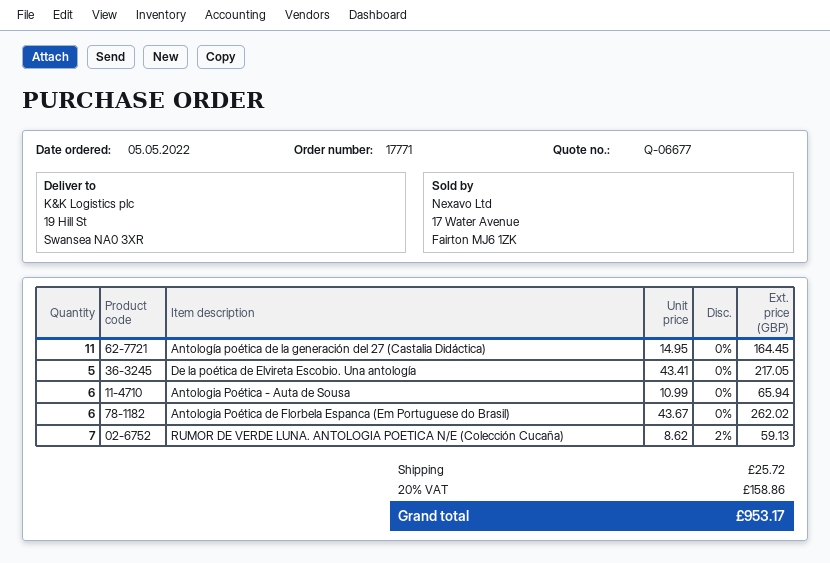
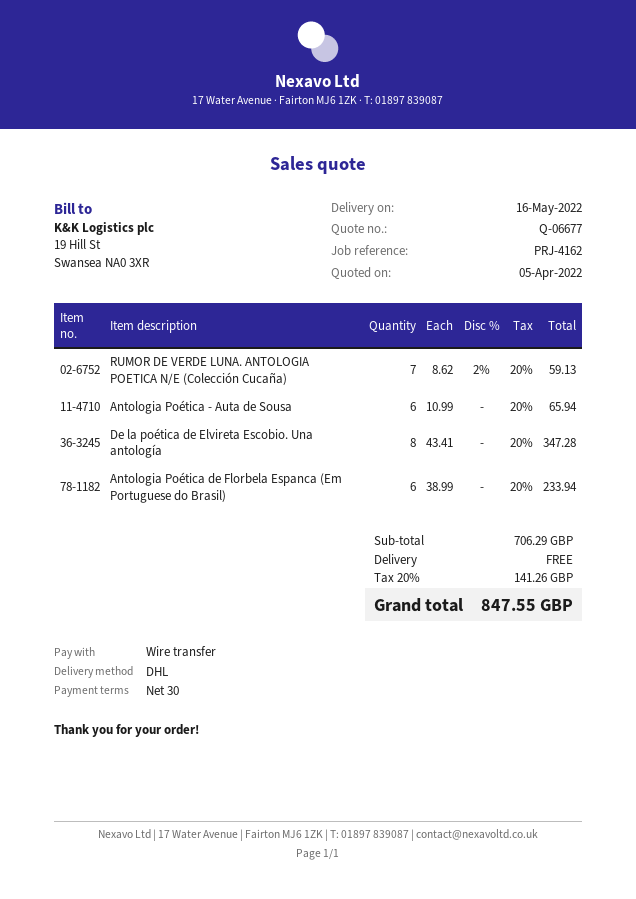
Antología poética de la generación del 27 (Castalia Didáctica): 11 x 14.95 = 164.45 -> none
De la poética de Elvireta Escobio. Una antología: 5 x 43.41 = 217.05 -> 8 x 43.41 = 347.28
Antologia Poética de Florbela Espanca (Em Portuguese do Brasil): 6 x 43.67 = 262.02 -> 6 x 38.99 = 233.94
shipping: 25.72 -> 0.00
tax: 20% = 158.86 -> 20% = 141.26
total: 953.17 -> 847.55

